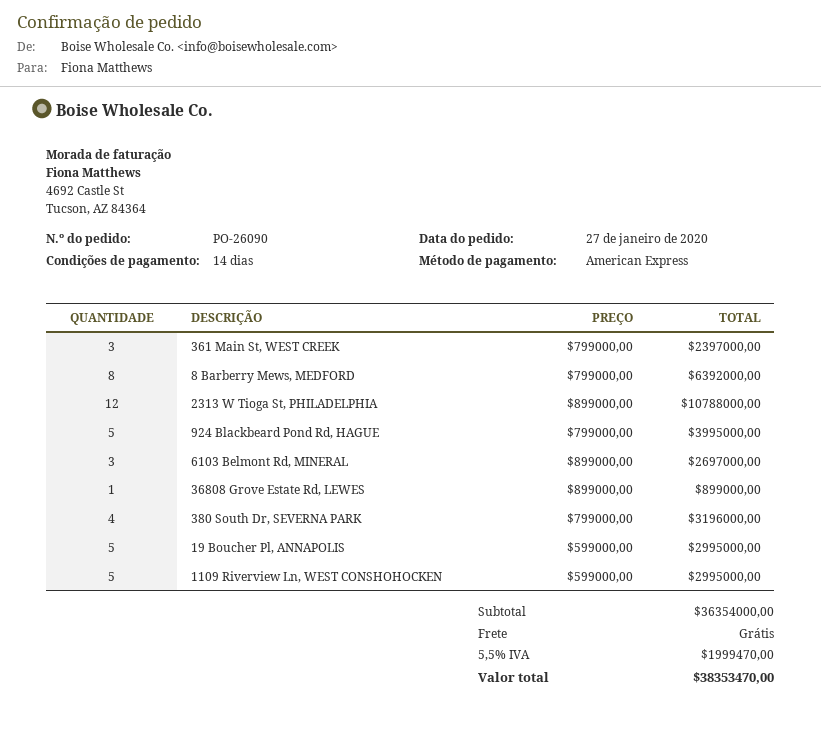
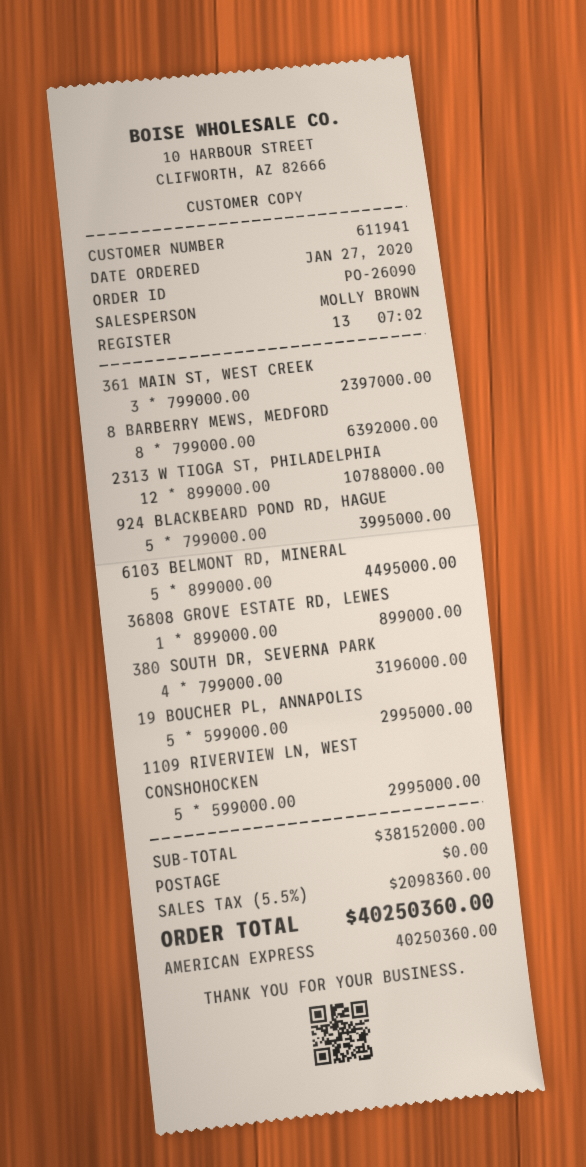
6103 Belmont Rd, MINERAL: 3 x 899000.00 = 2697000.00 -> 5 x 899000.00 = 4495000.00
subtotal: 36354000.00 -> 38152000.00
tax: 5.5% = 1999470.00 -> 5.5% = 2098360.00
total: 38353470.00 -> 40250360.00

